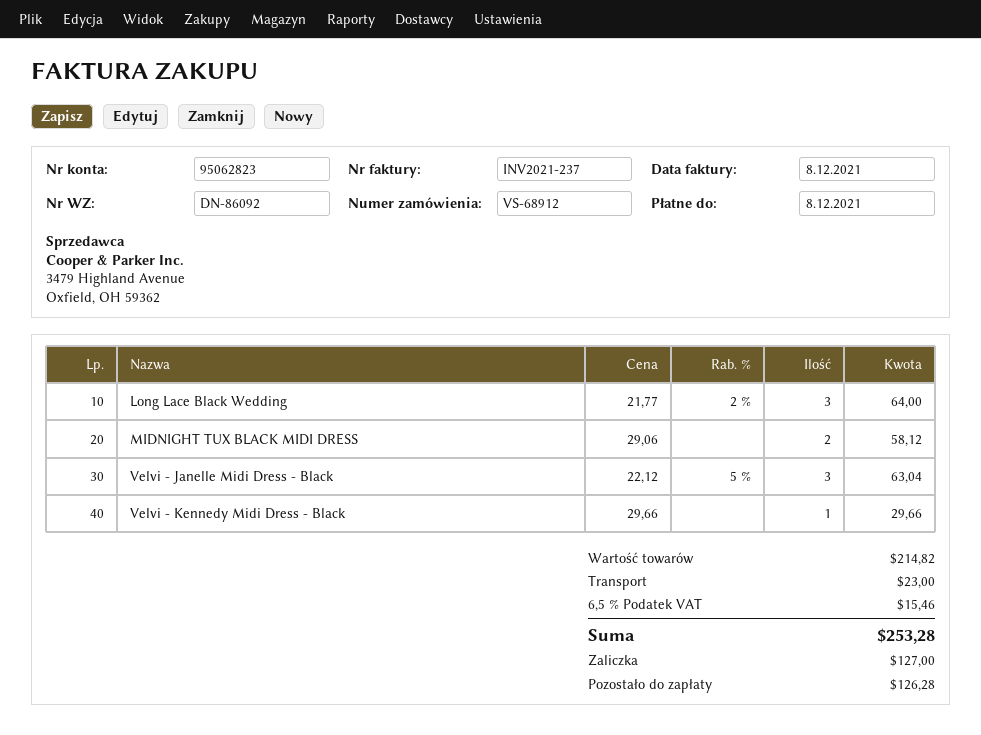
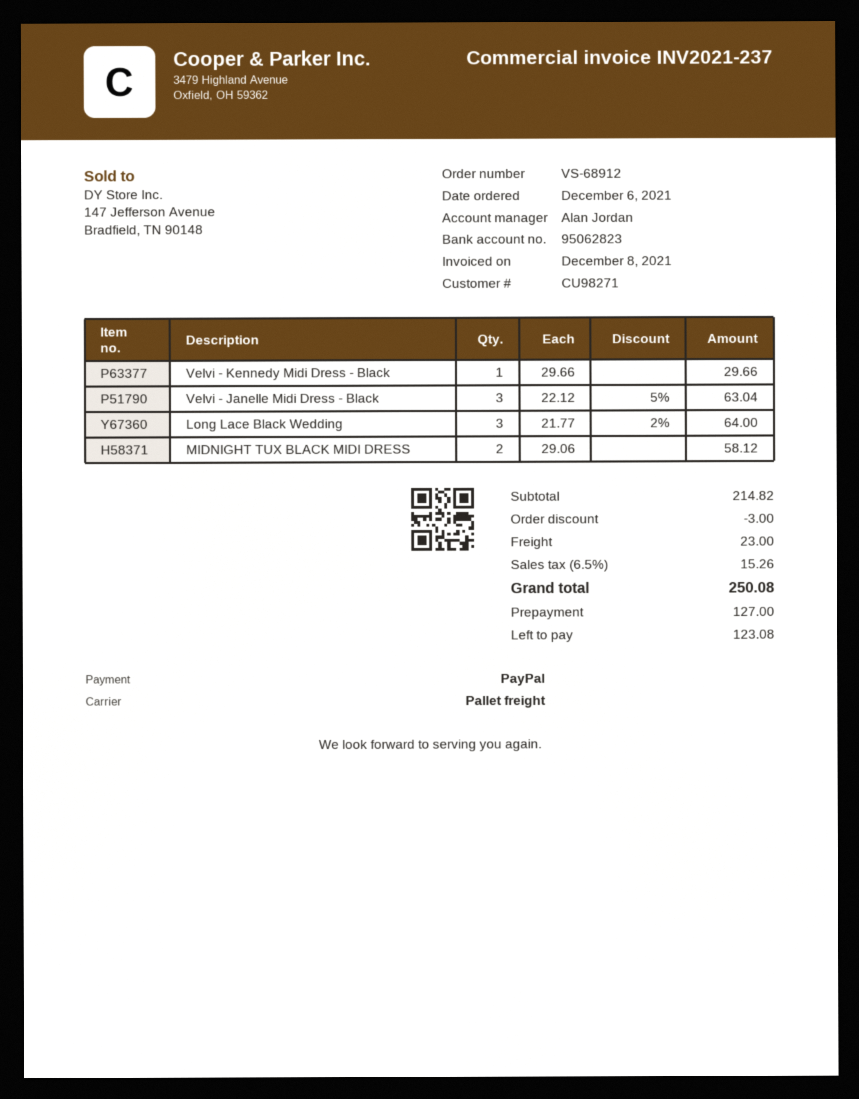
discount: none -> 3.00
tax: 6.5% = 15.46 -> 6.5% = 15.26
total: 253.28 -> 250.08
balance: 126.28 -> 123.08

